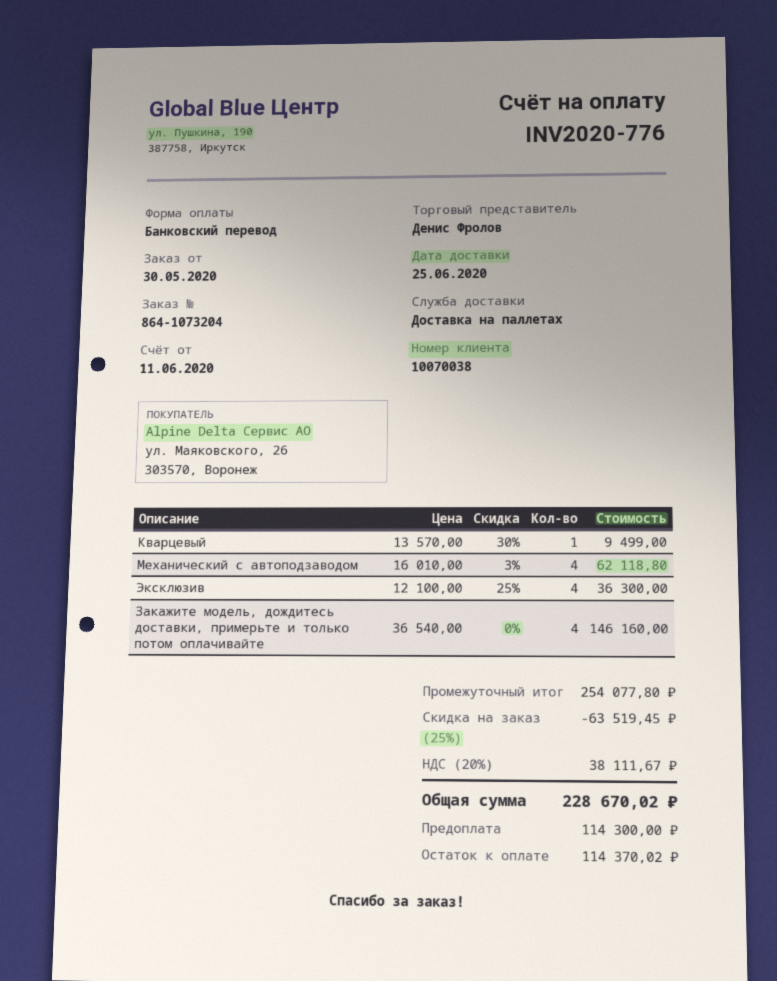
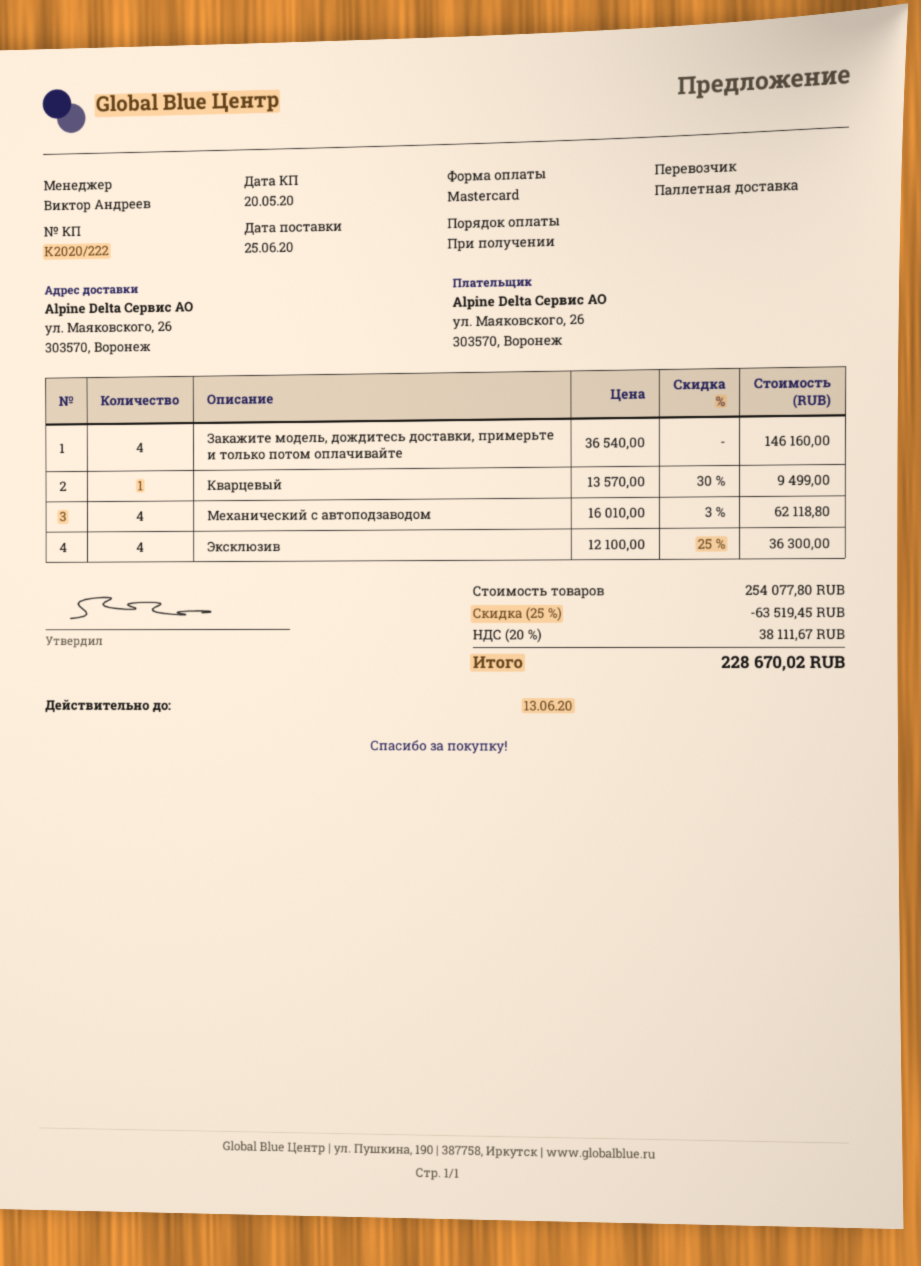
sales rep: Денис Фролов -> Виктор Андреев
payment method: bank transfer -> Mastercard

